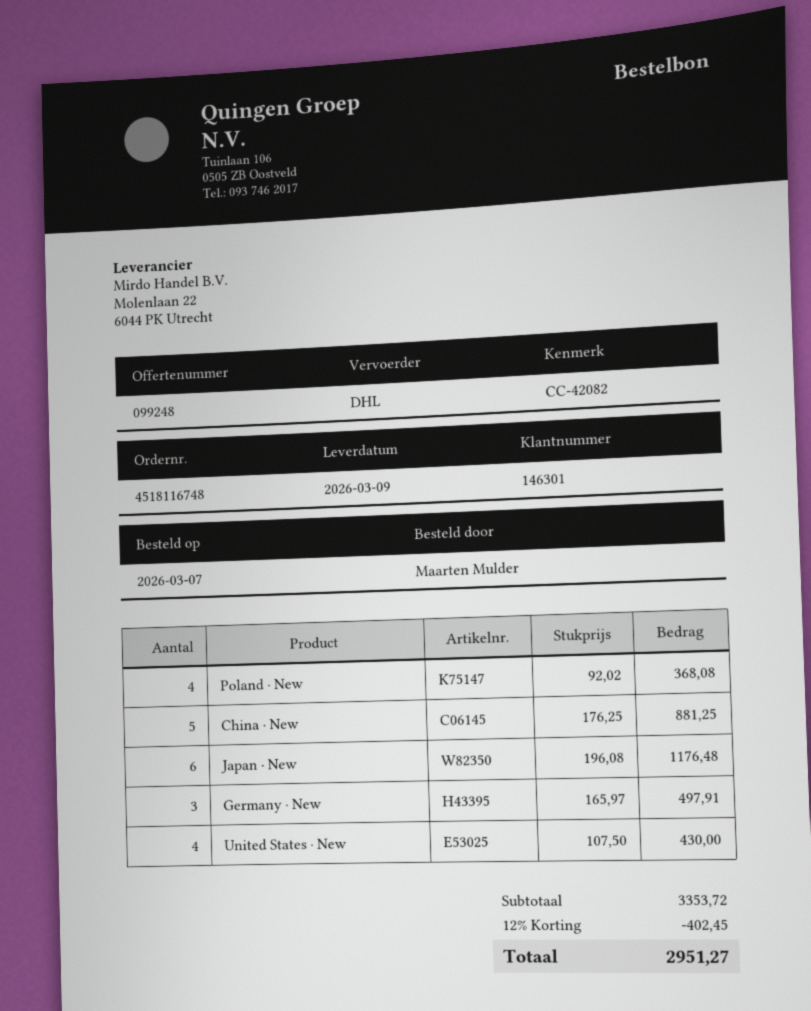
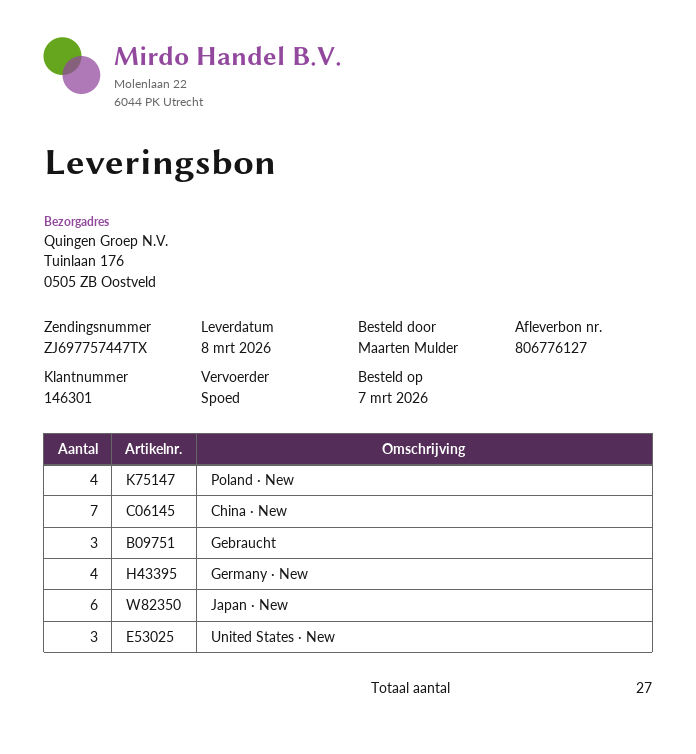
delivery date: 2026-03-09 -> 2026-03-08
shipping method: DHL -> express
China · New: 5 -> 7
Germany · New: 3 -> 4
United States · New: 4 -> 3
Gebraucht: none -> 3

